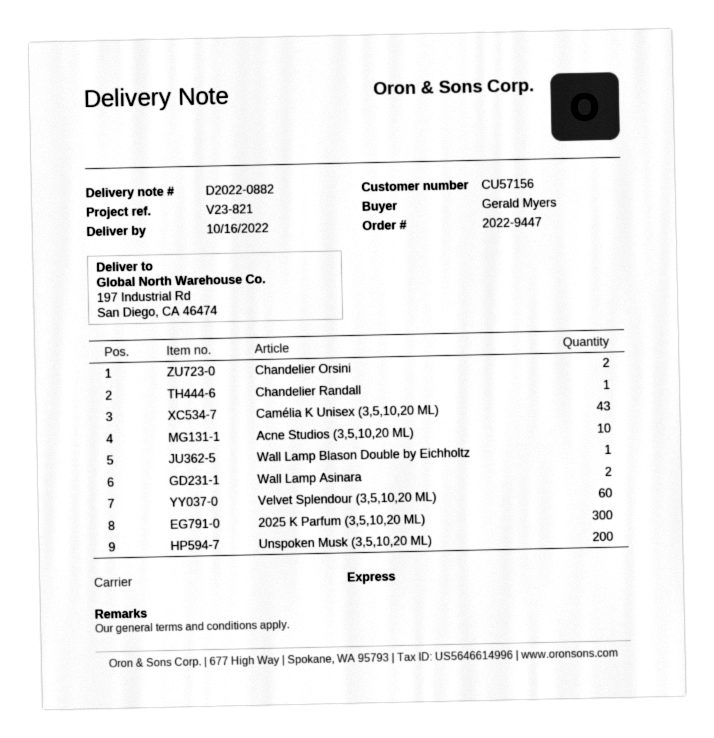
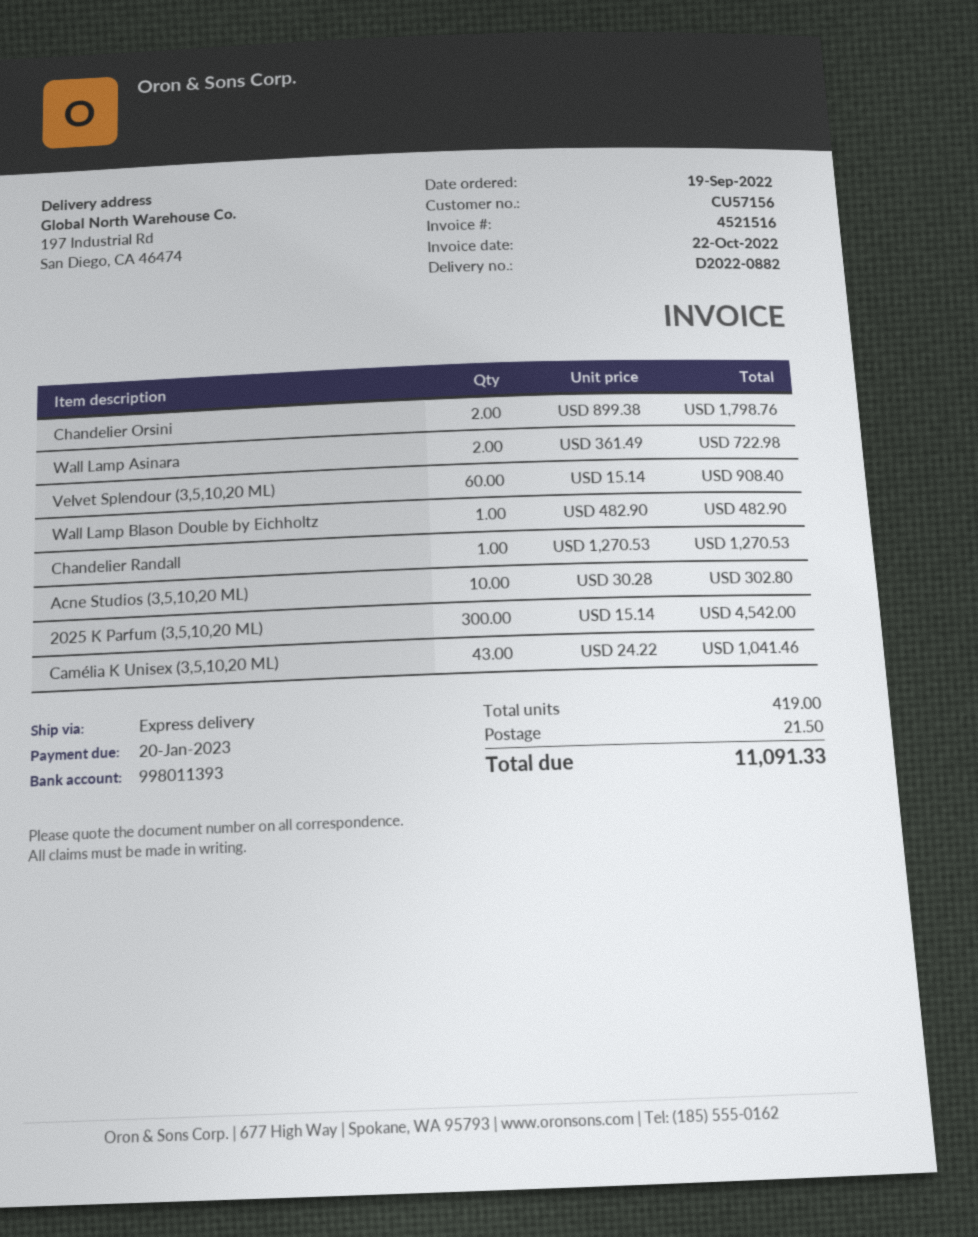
Unspoken Musk (3,5,10,20 ML): 200 -> none

